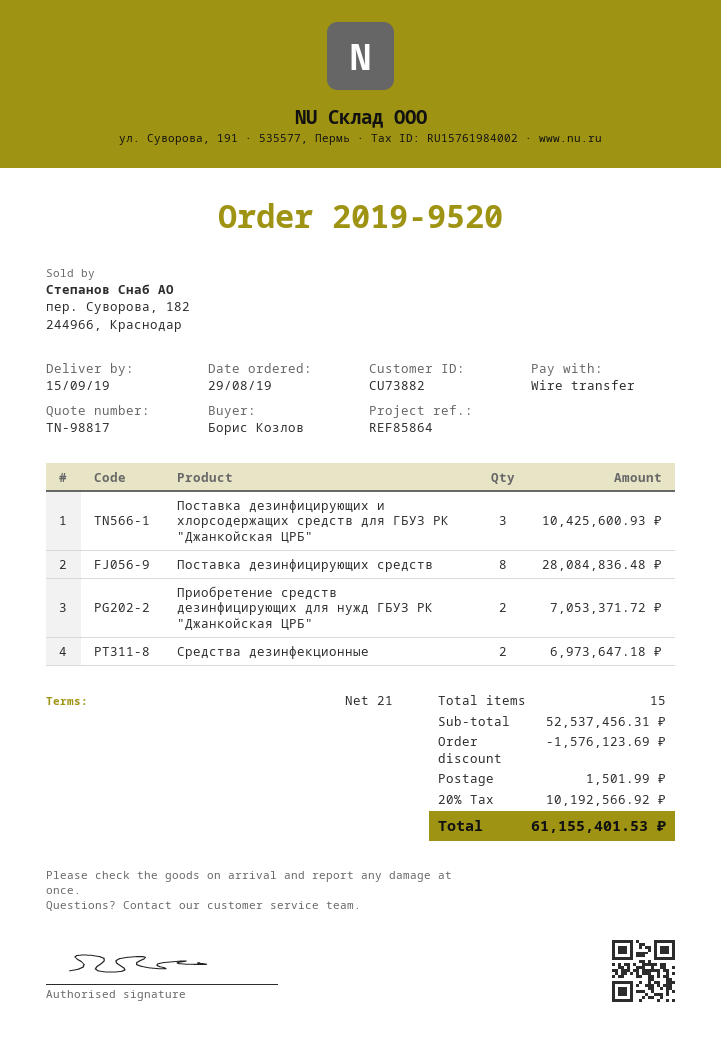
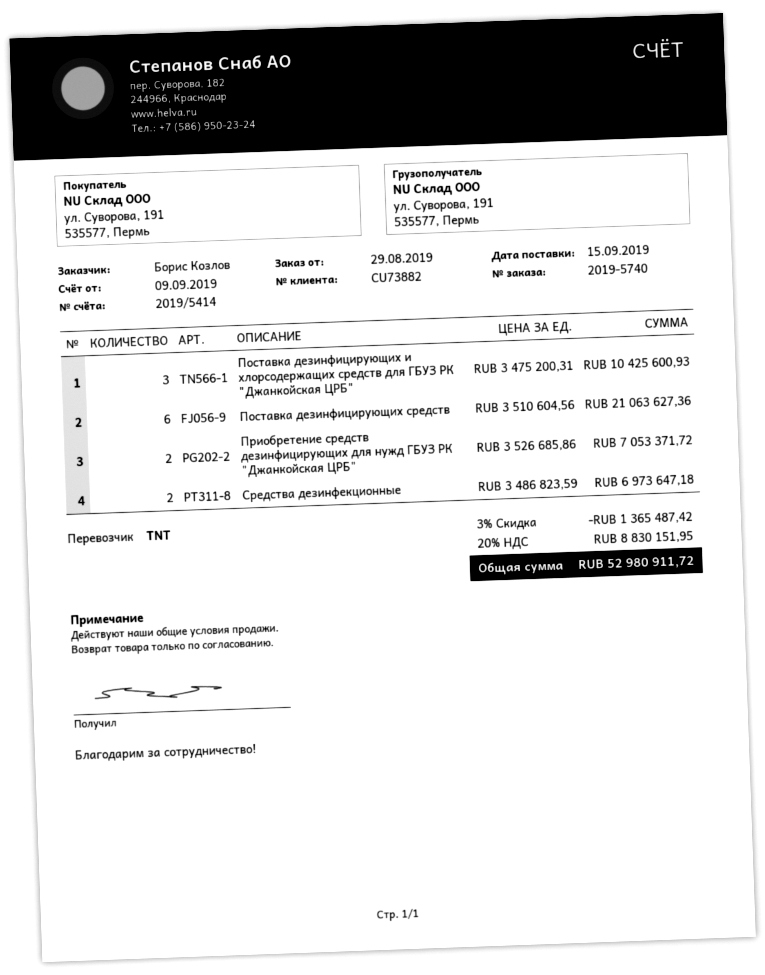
order number: 2019-9520 -> 2019-5740
Поставка дезинфицирующих средств: 8 for 28084836.48 -> 6 for 21063627.36
discount: 1576123.69 -> 1365487.42
shipping: 1501.99 -> none
tax: 20% = 10192566.92 -> 20% = 8830151.95
total: 61155401.53 -> 52980911.72

